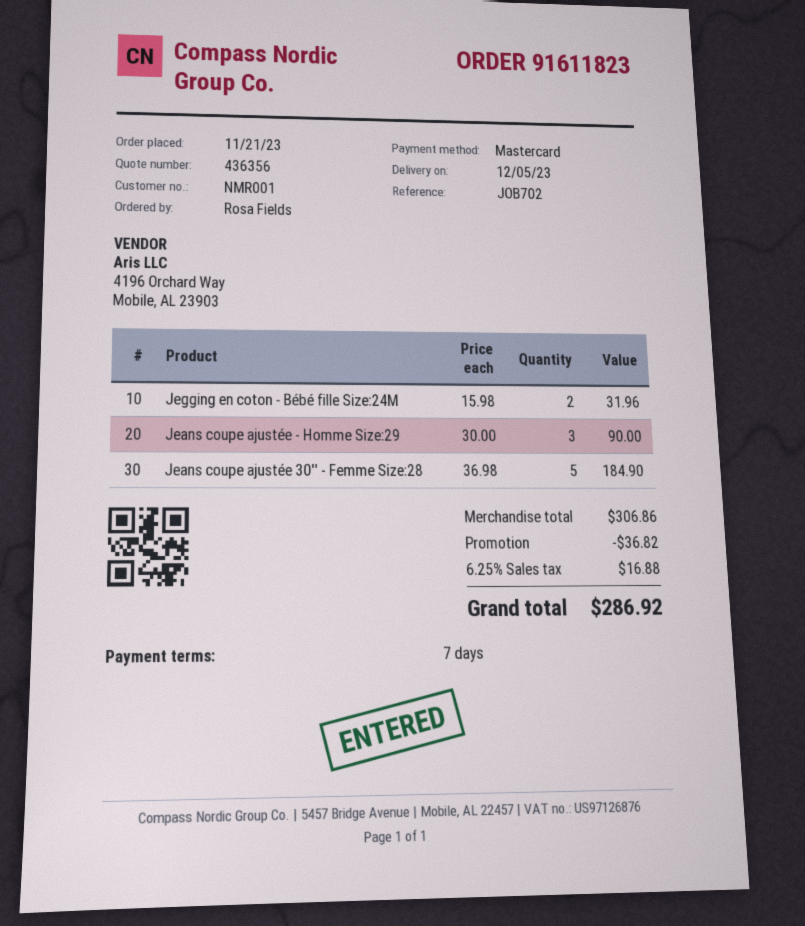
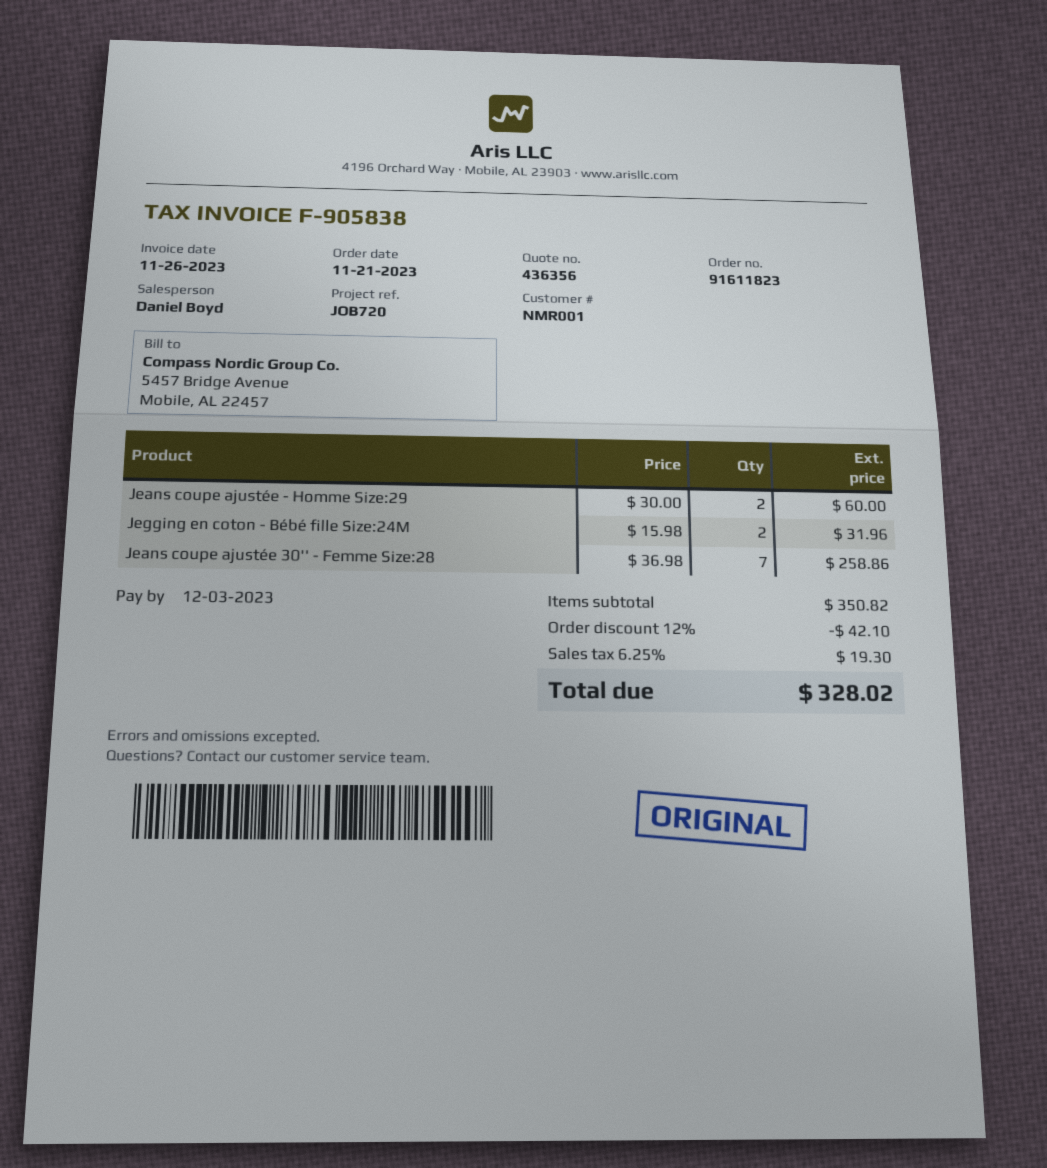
reference: JOB702 -> JOB720
Jeans coupe ajustée - Homme Size:29: 3 x 30.00 = 90.00 -> 2 x 30.00 = 60.00
Jeans coupe ajustée 30'' - Femme Size:28: 5 x 36.98 = 184.90 -> 7 x 36.98 = 258.86
subtotal: 306.86 -> 350.82
discount: 36.82 -> 42.10
tax: 6.25% = 16.88 -> 6.25% = 19.30
total: 286.92 -> 328.02

